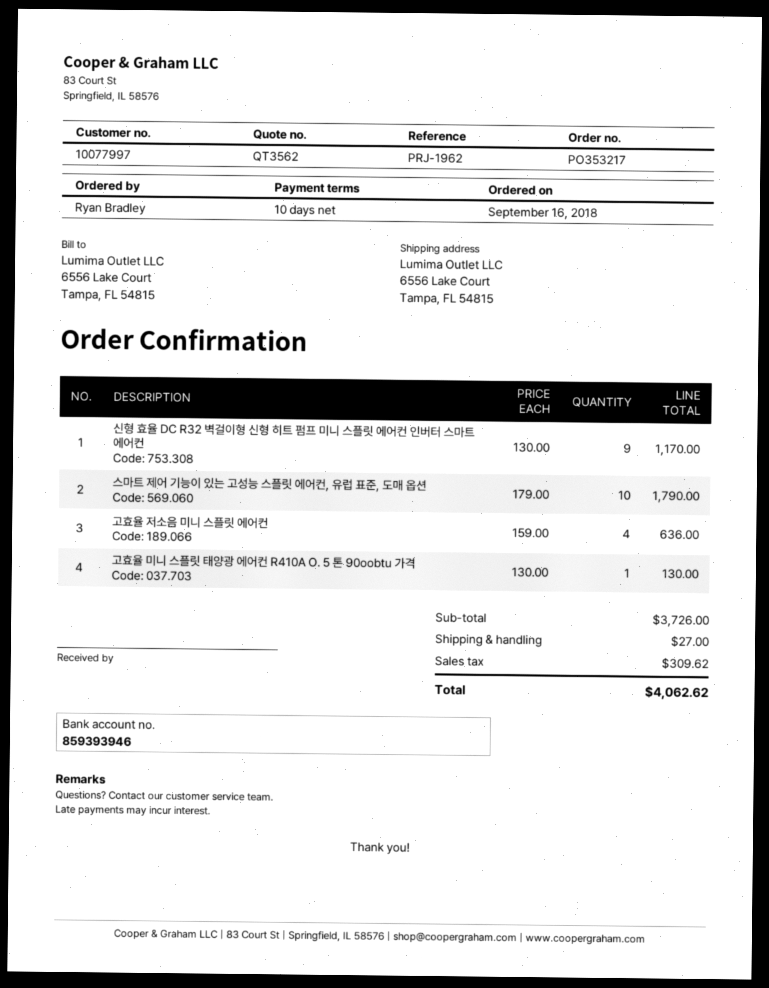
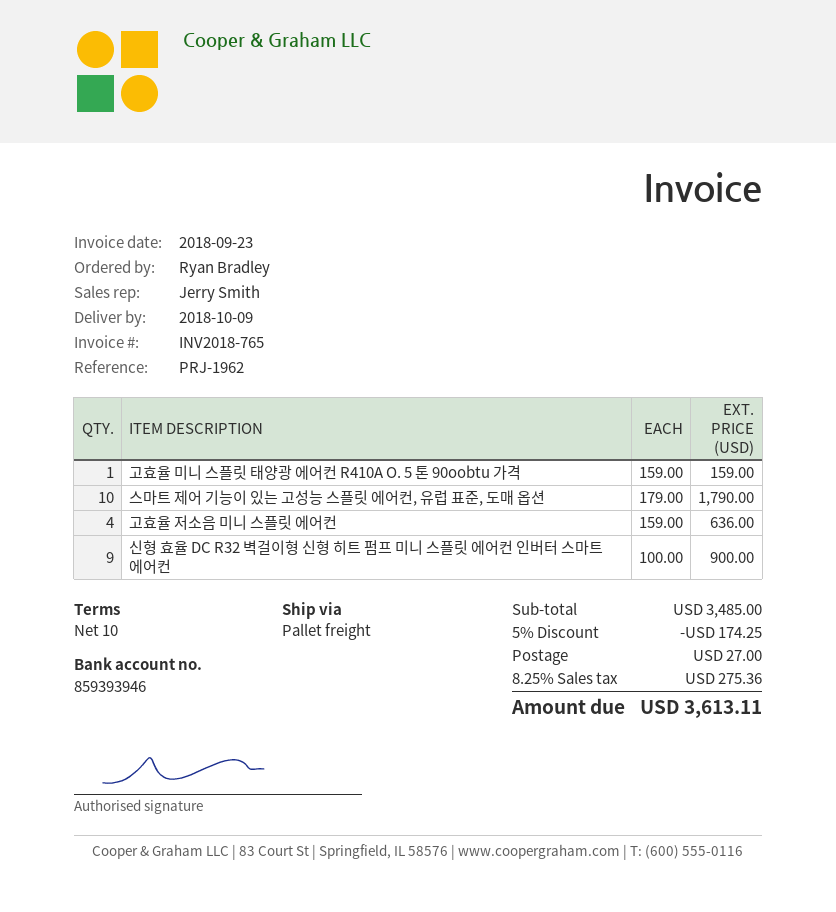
신형 효율 DC R32 벽걸이형 신형 히트 펌프 미니 스플릿 에어컨 인버터 스마트 에어컨: 9 x 130.00 = 1170.00 -> 9 x 100.00 = 900.00
고효율 미니 스플릿 태양광 에어컨 R410A O. 5 톤 90oobtu 가격: 1 x 130.00 = 130.00 -> 1 x 159.00 = 159.00
subtotal: 3726.00 -> 3485.00
discount: none -> 5% = 174.25
tax: 309.62 -> 275.36
total: 4062.62 -> 3613.11

